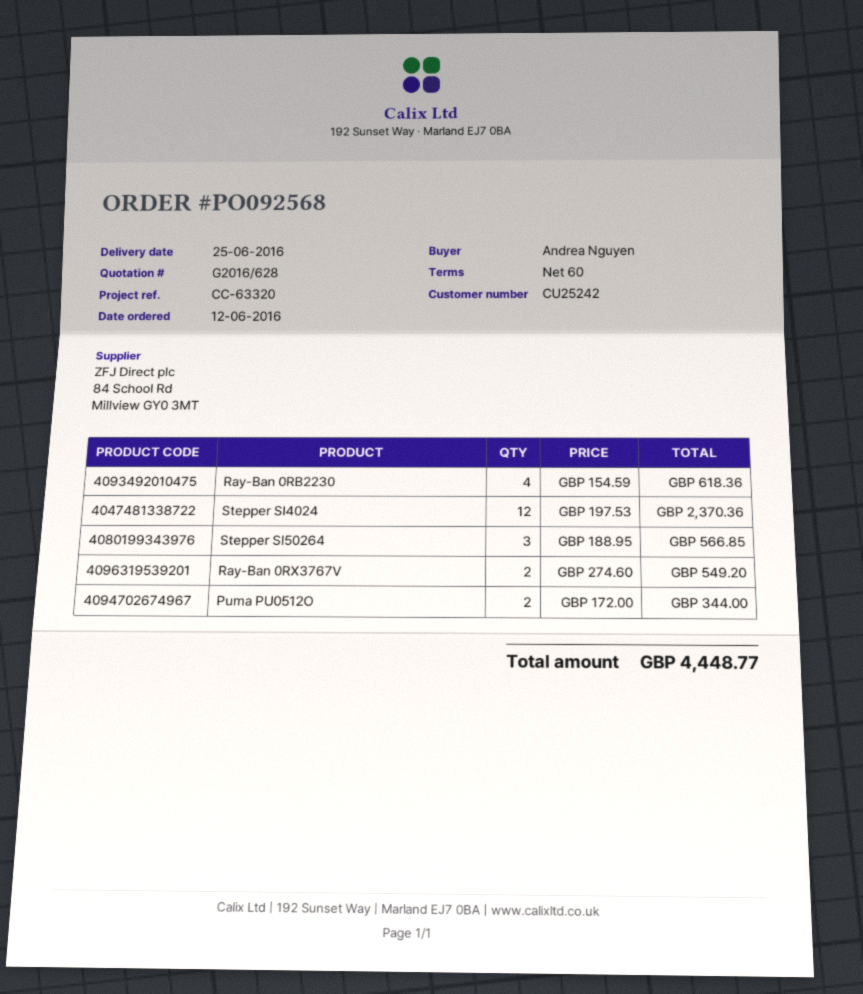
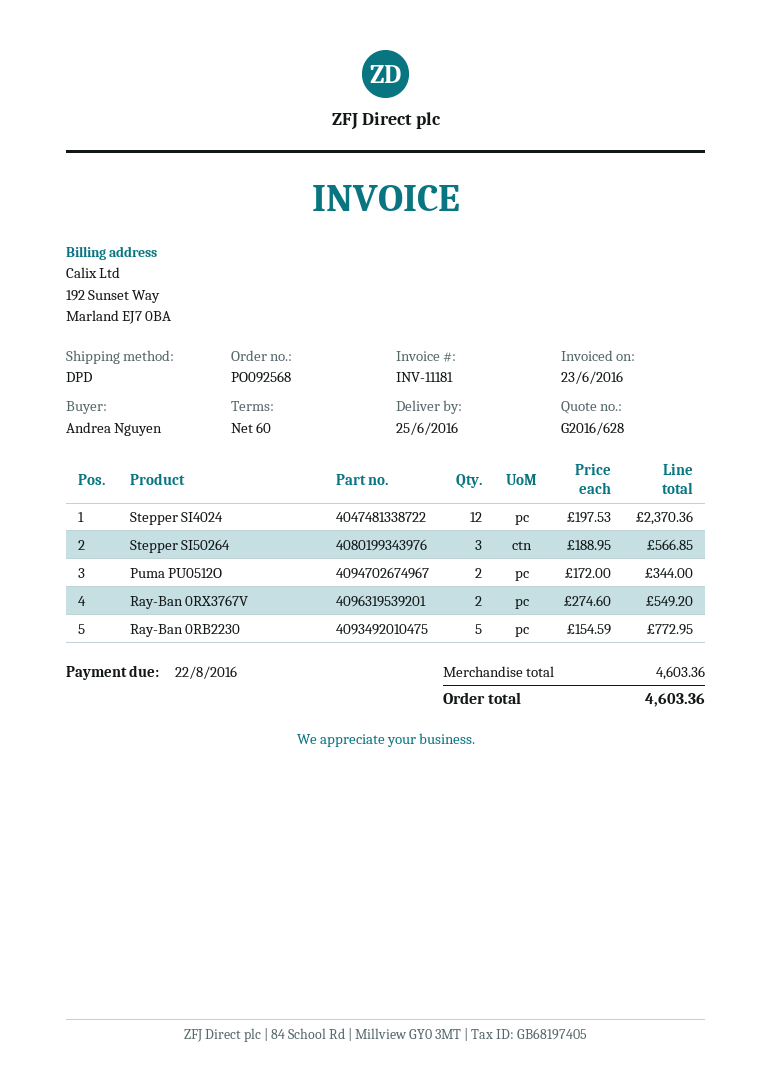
Ray-Ban 0RB2230: 4 x 154.59 = 618.36 -> 5 x 154.59 = 772.95
total: 4448.77 -> 4603.36

